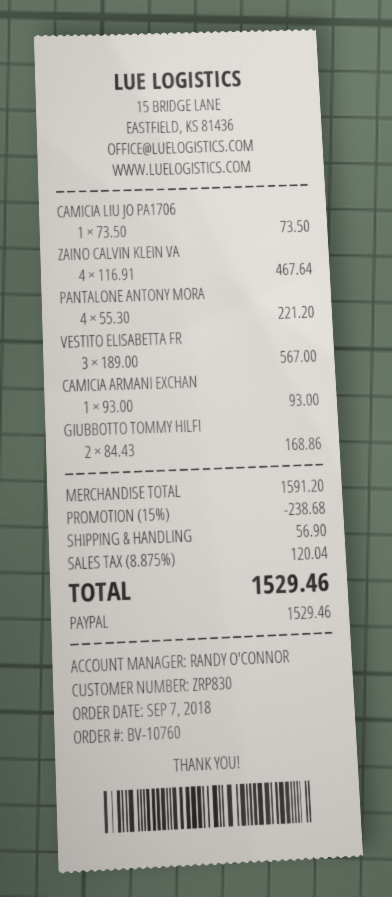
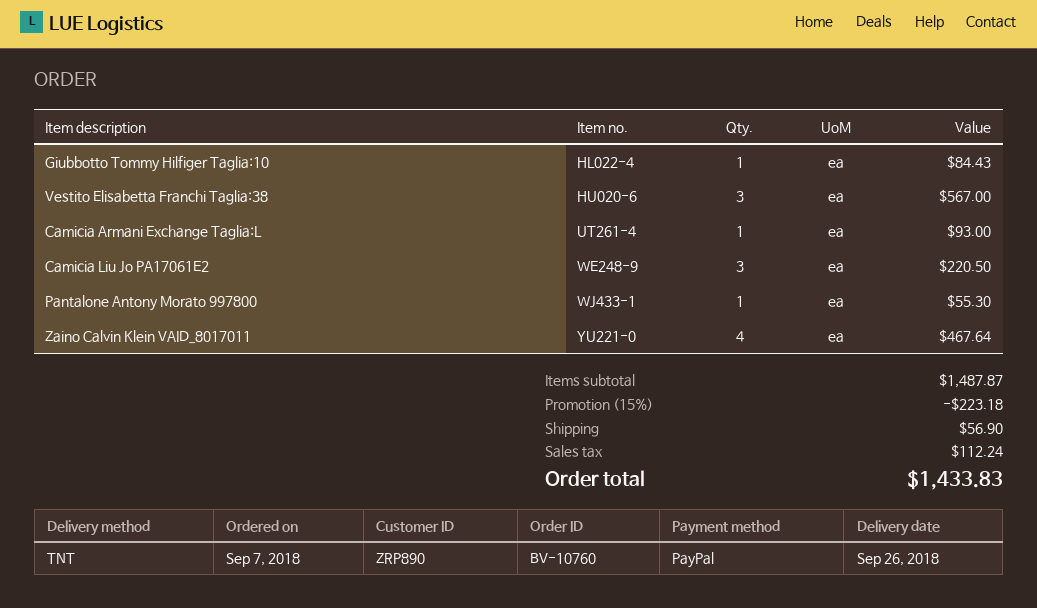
customer number: ZRP830 -> ZRP890
CAMICIA LIU JO PA1706: 1 for 73.50 -> 3 for 220.50
PANTALONE ANTONY MORA: 4 for 221.20 -> 1 for 55.30
GIUBBOTTO TOMMY HILFI: 2 for 168.86 -> 1 for 84.43
subtotal: 1591.20 -> 1487.87
discount: 15% = 238.68 -> 15% = 223.18
tax: 120.04 -> 112.24
total: 1529.46 -> 1433.83

